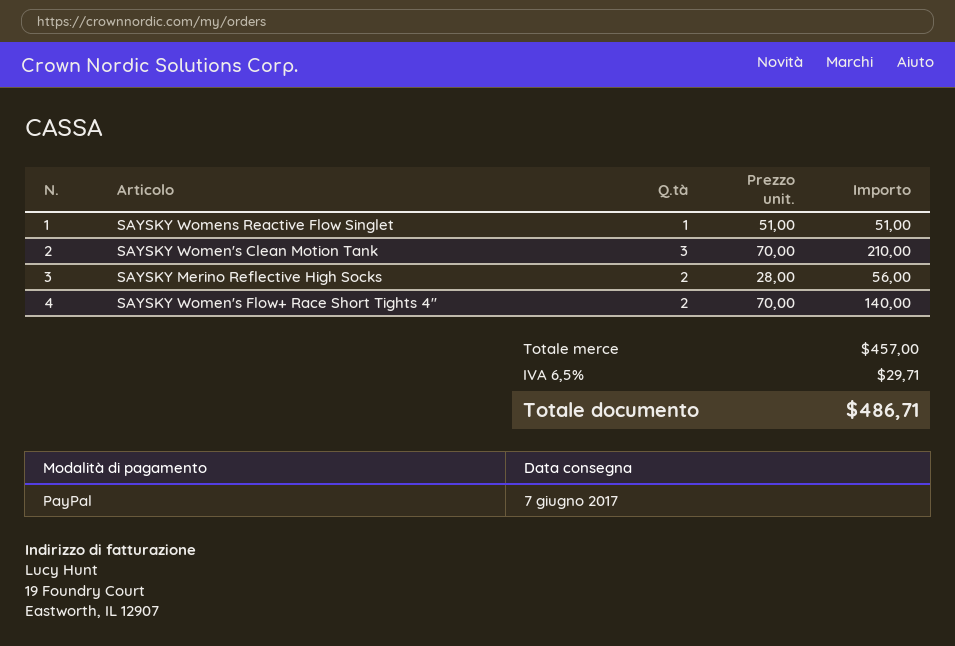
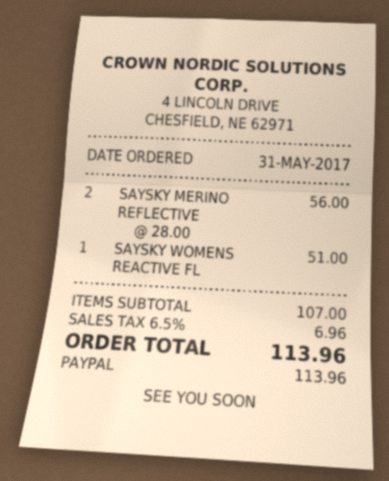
SAYSKY Women's Clean Motion Tank: 3 x 70.00 = 210.00 -> none
SAYSKY Women's Flow+ Race Short Tights 4'': 2 x 70.00 = 140.00 -> none
subtotal: 457.00 -> 107.00
tax: 6.5% = 29.71 -> 6.5% = 6.96
total: 486.71 -> 113.96

